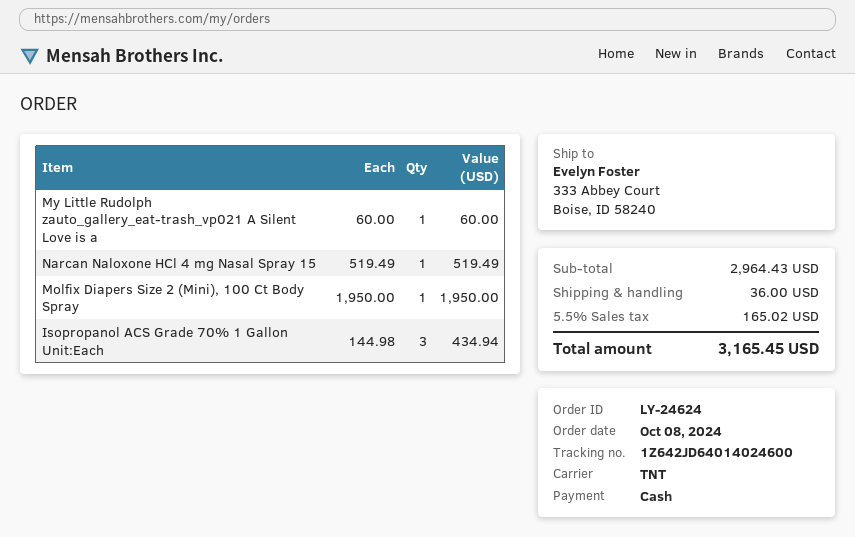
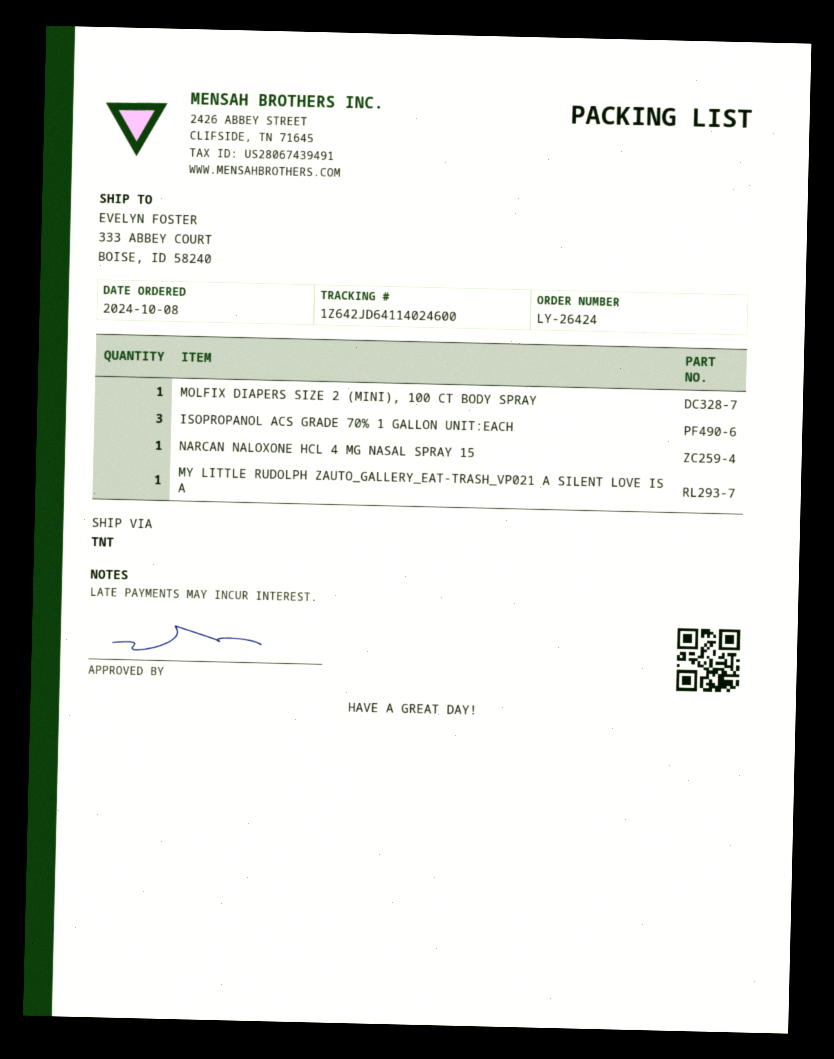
order number: LY-24624 -> LY-26424
tracking number: 1Z642JD64014024600 -> 1Z642JD64114024600

